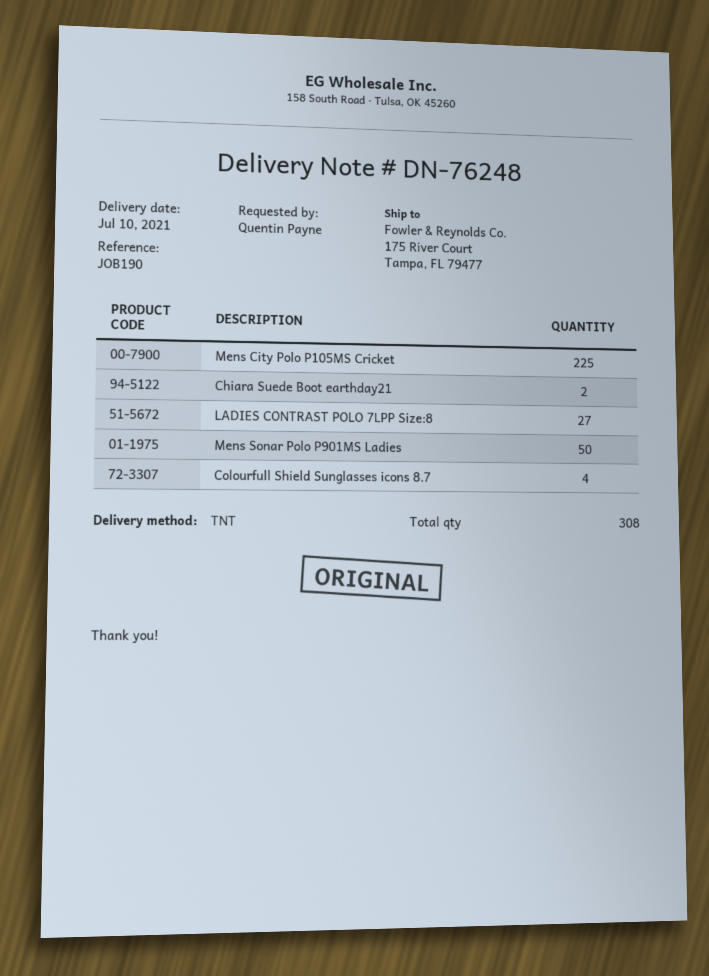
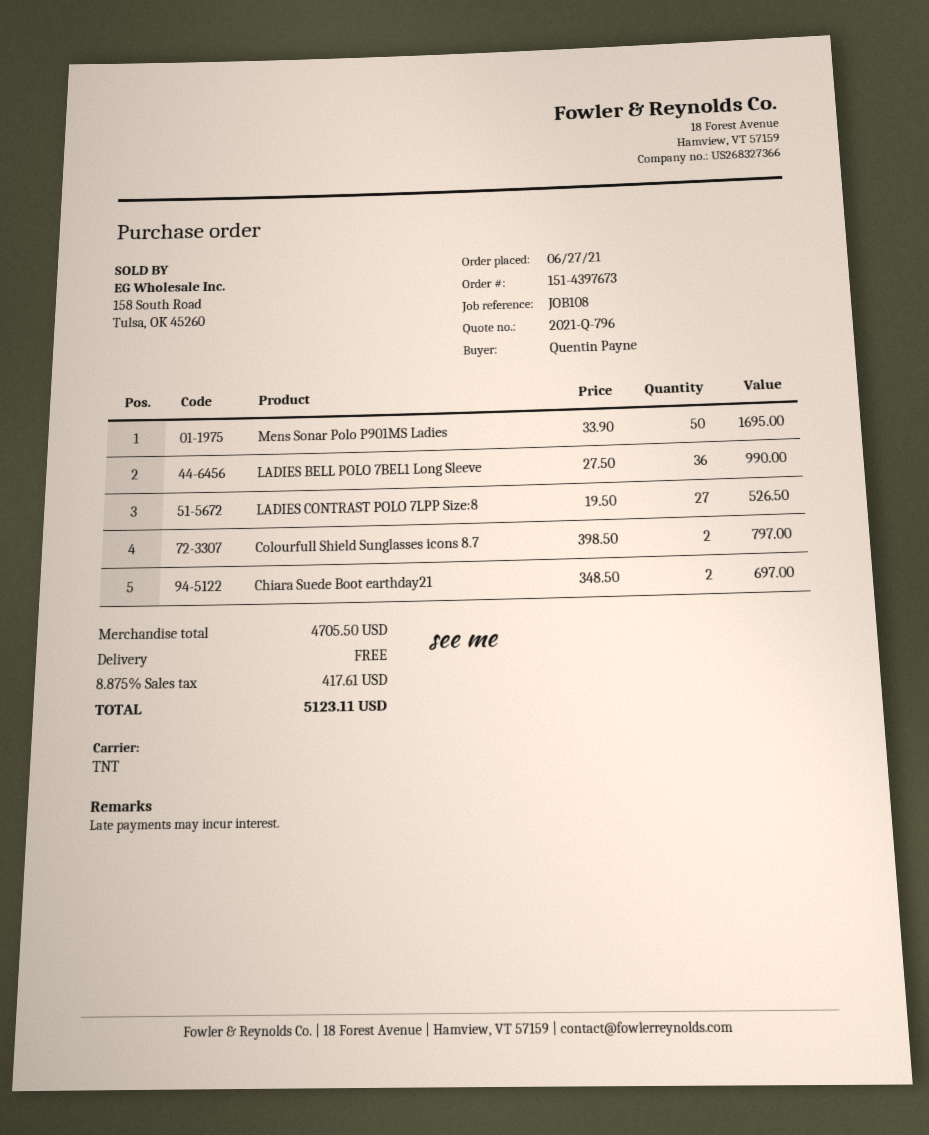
reference: JOB190 -> JOB108
Mens City Polo P105MS Cricket: 225 -> none
Colourfull Shield Sunglasses icons 8.7: 4 -> 2
LADIES BELL POLO 7BEL1 Long Sleeve: none -> 36

